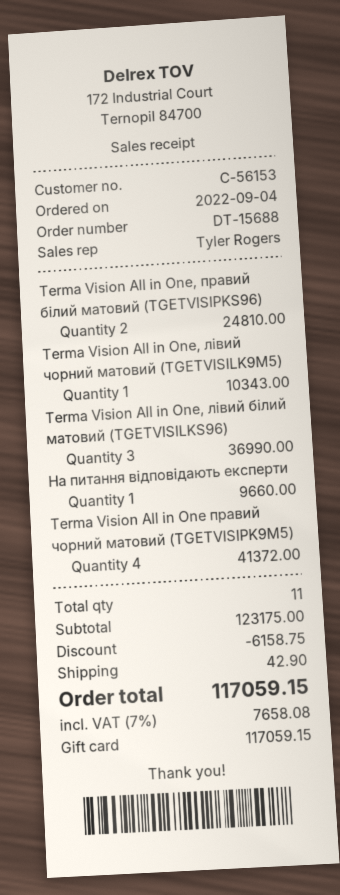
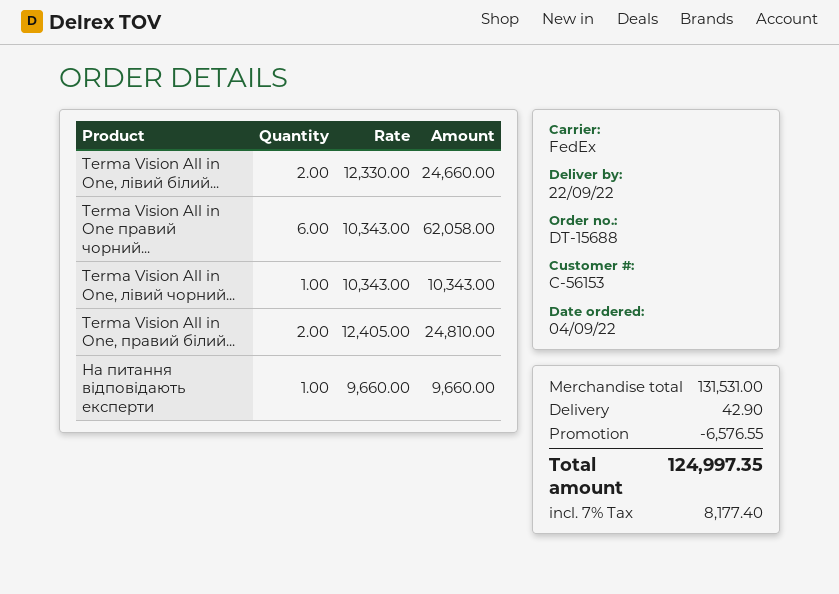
Terma Vision All in One, лівий білий матовий (TGETVISILKS96): 3 for 36990.00 -> 2 for 24660.00
Terma Vision All in One правий чорний матовий (TGETVISIPK9M5): 4 for 41372.00 -> 6 for 62058.00
subtotal: 123175.00 -> 131531.00
discount: 6158.75 -> 6576.55
tax: 7% = 7658.08 -> 7% = 8177.40
total: 117059.15 -> 124997.35

